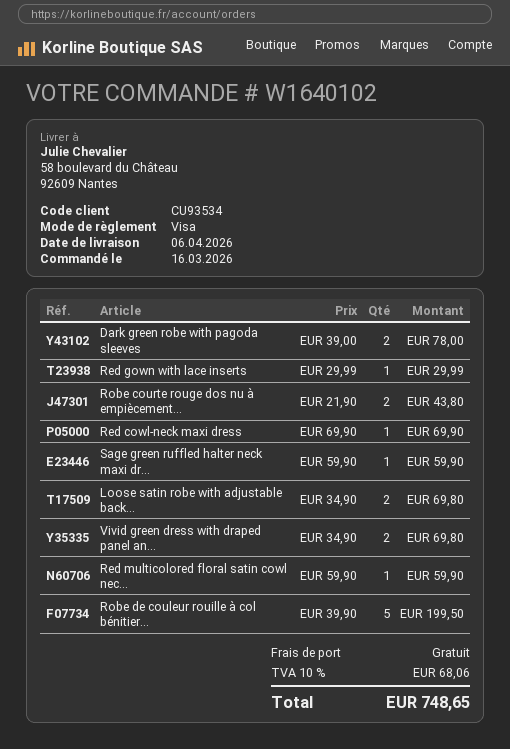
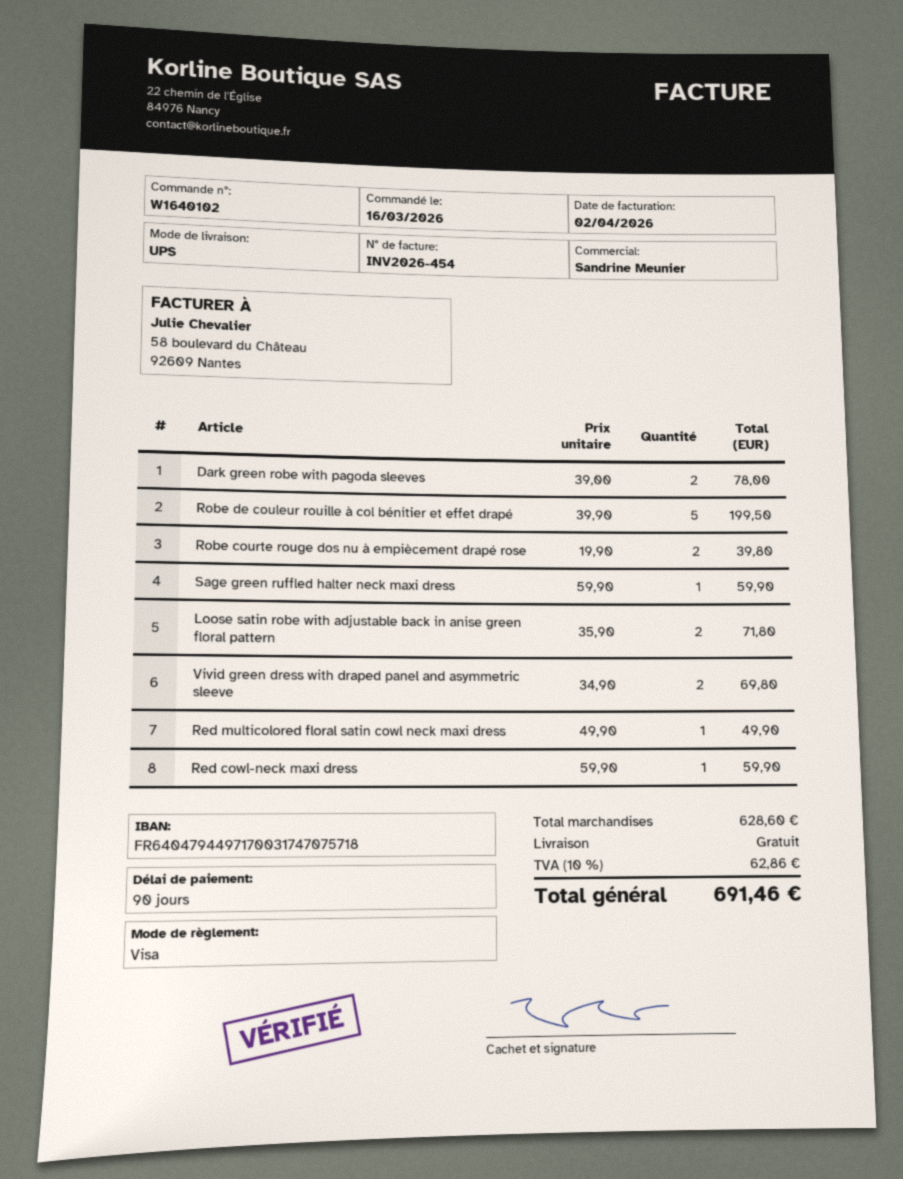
Red gown with lace inserts: 1 x 29.99 = 29.99 -> none
Robe courte rouge dos nu à empiècement...: 2 x 21.90 = 43.80 -> 2 x 19.90 = 39.80
Red cowl-neck maxi dress: 1 x 69.90 = 69.90 -> 1 x 59.90 = 59.90
Loose satin robe with adjustable back...: 2 x 34.90 = 69.80 -> 2 x 35.90 = 71.80
Red multicolored floral satin cowl nec...: 1 x 59.90 = 59.90 -> 1 x 49.90 = 49.90
tax: 10% = 68.06 -> 10% = 62.86
total: 748.65 -> 691.46

